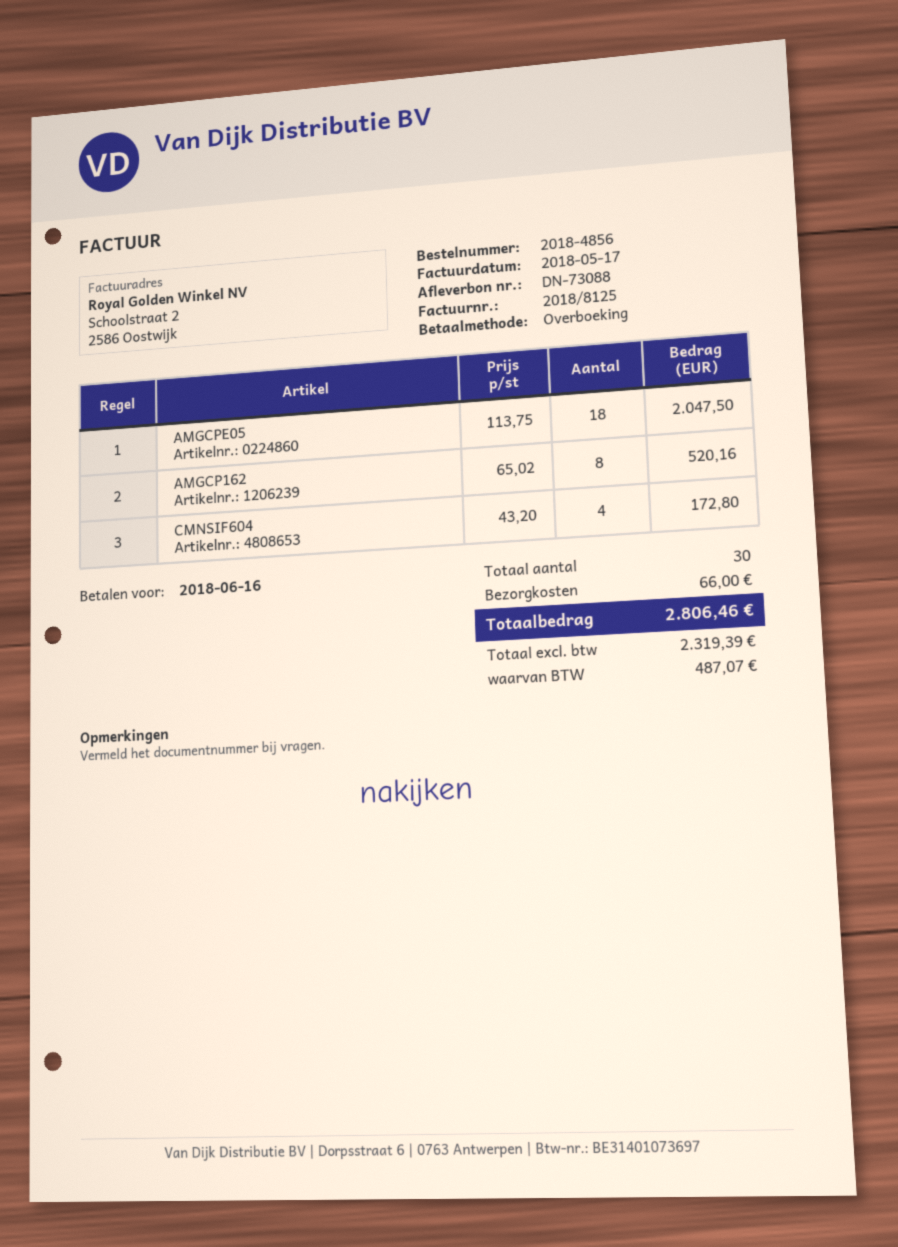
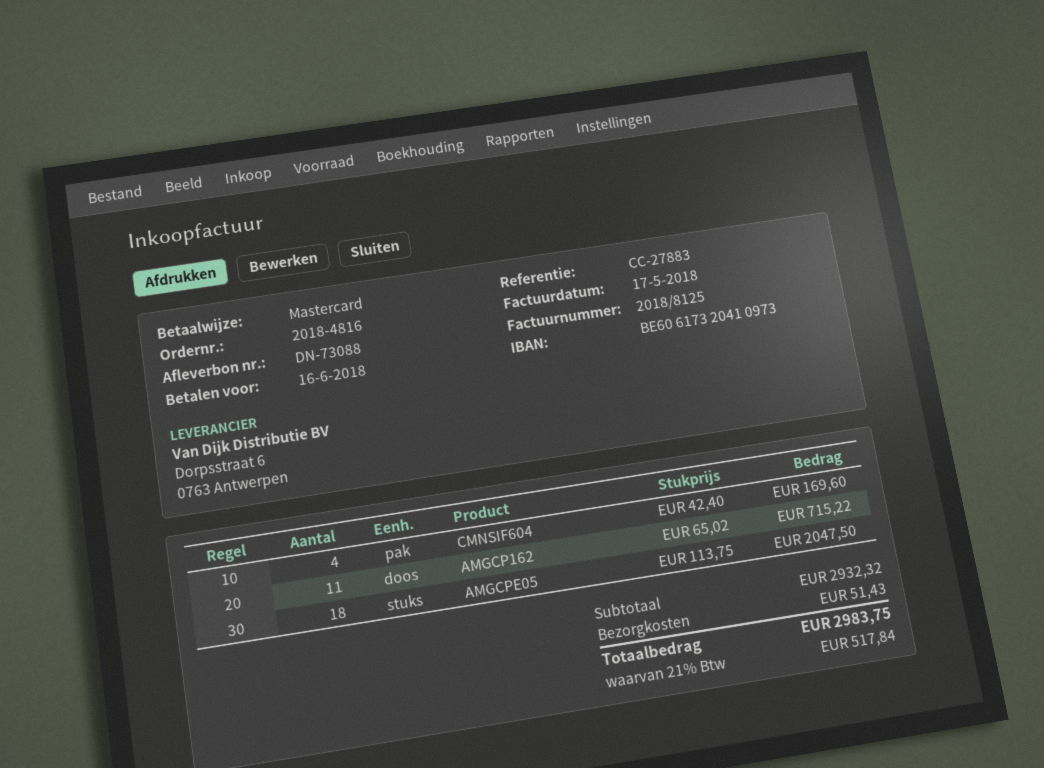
order number: 2018-4856 -> 2018-4816
payment method: bank transfer -> Mastercard
AMGCP162: 8 x 65.02 = 520.16 -> 11 x 65.02 = 715.22
CMNSIF604: 4 x 43.20 = 172.80 -> 4 x 42.40 = 169.60
shipping: 66.00 -> 51.43
tax: 487.07 -> 517.84
total: 2806.46 -> 2983.75

